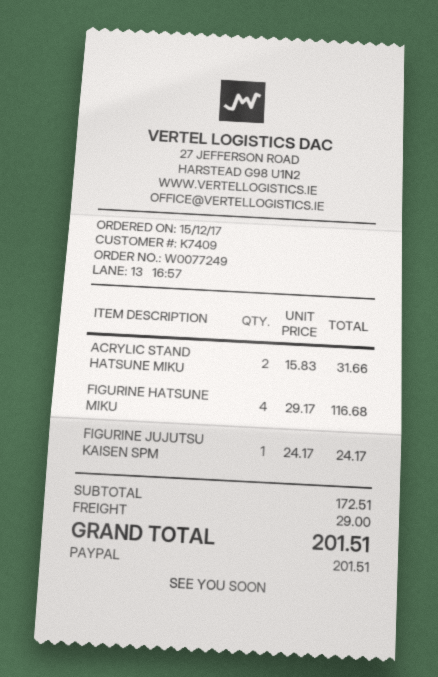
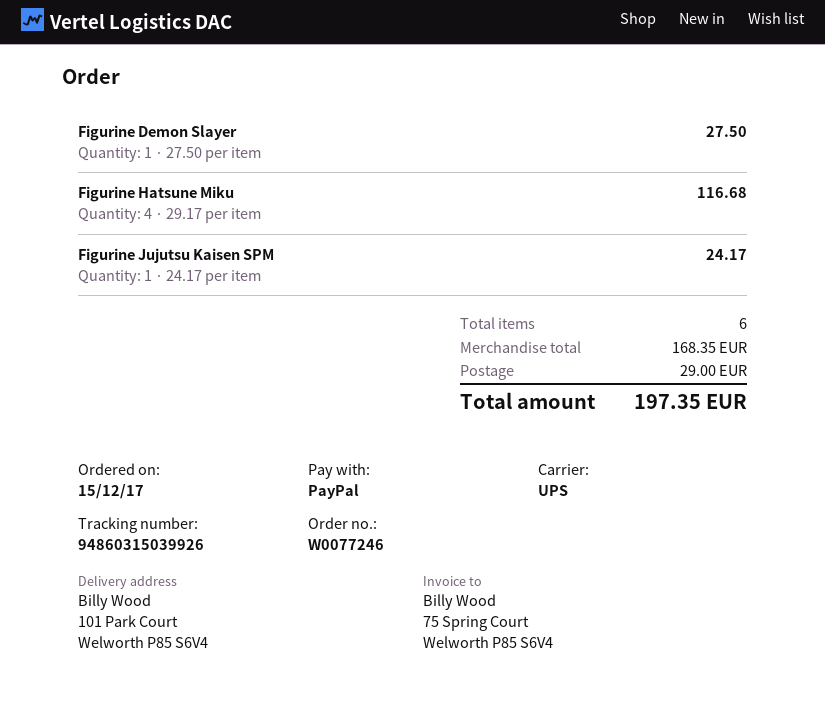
order number: W0077249 -> W0077246
ACRYLIC STAND HATSUNE MIKU: 2 x 15.83 = 31.66 -> none
Figurine Demon Slayer: none -> 1 x 27.50 = 27.50
subtotal: 172.51 -> 168.35
total: 201.51 -> 197.35

